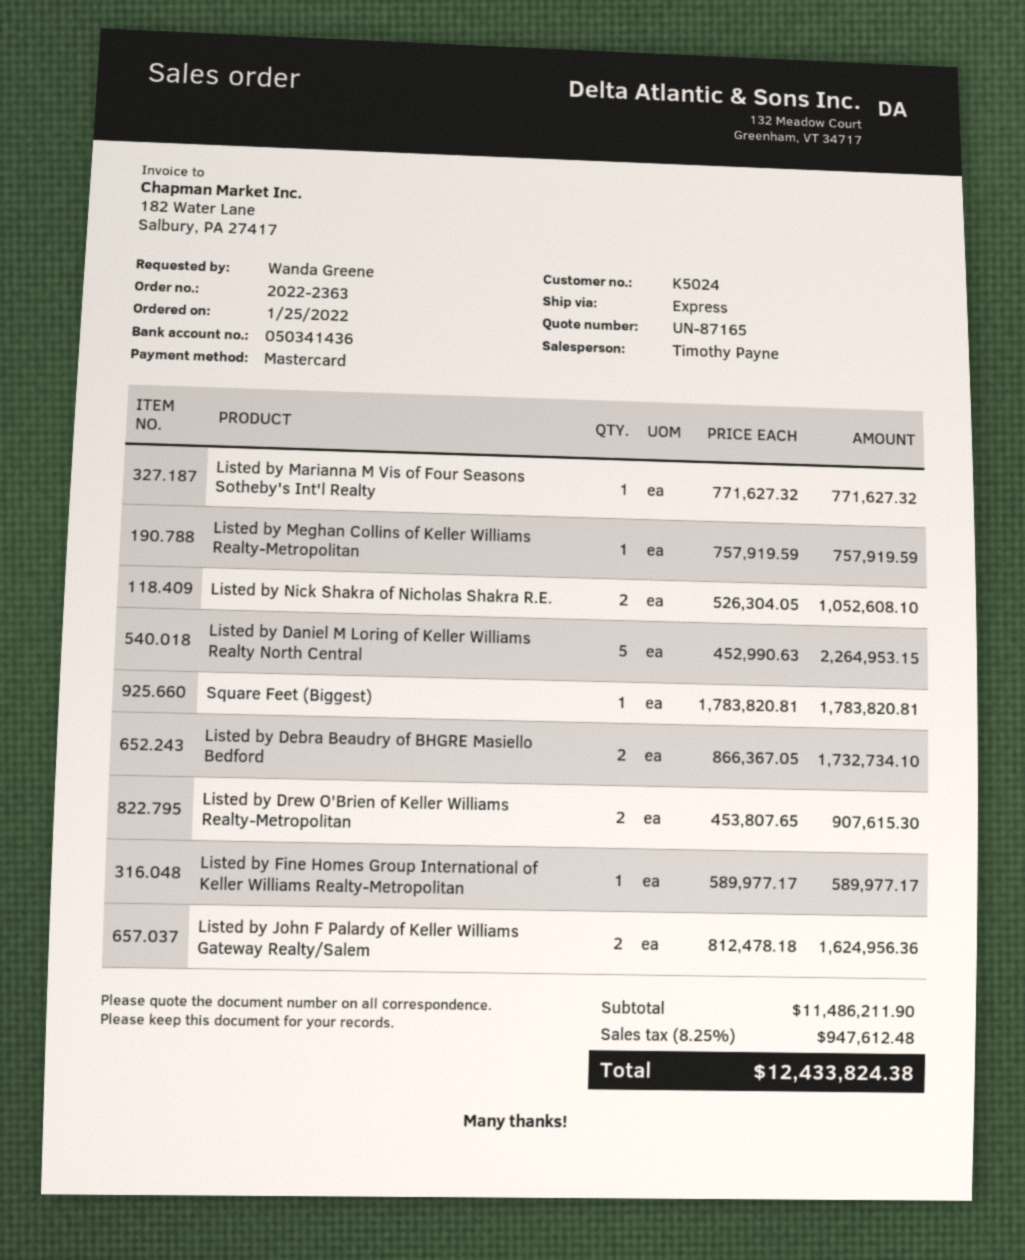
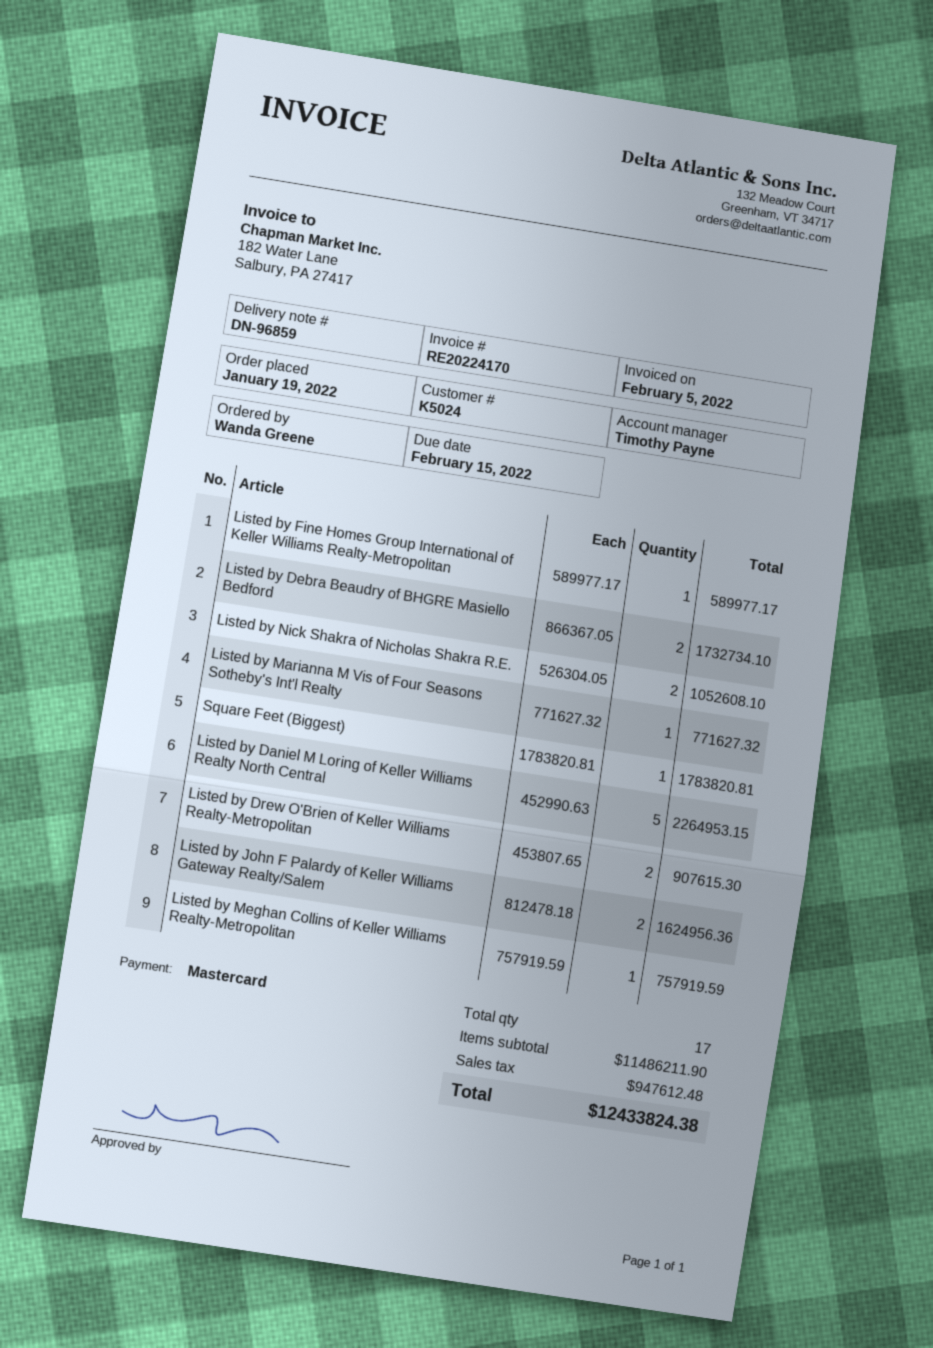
order date: 2022-01-25 -> 2022-01-19

